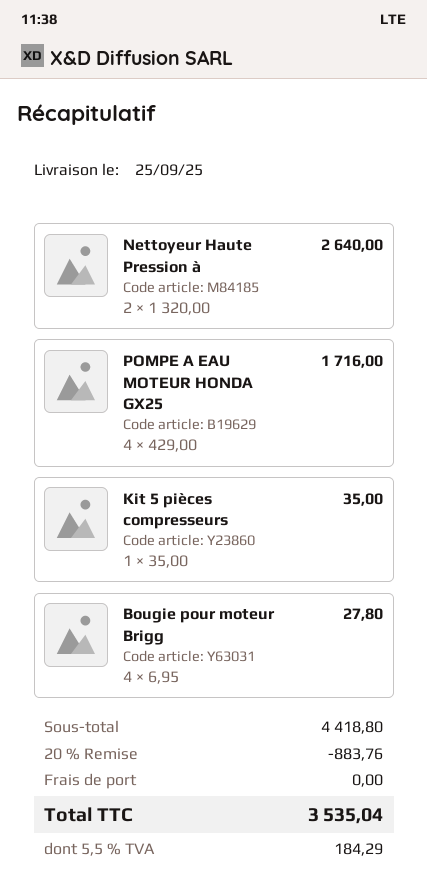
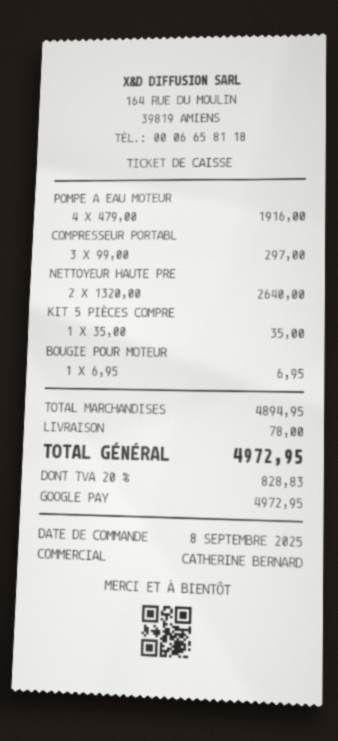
POMPE A EAU MOTEUR HONDA GX25: 4 x 429.00 = 1716.00 -> 4 x 479.00 = 1916.00
Bougie pour moteur Brigg: 4 x 6.95 = 27.80 -> 1 x 6.95 = 6.95
COMPRESSEUR PORTABL: none -> 3 x 99.00 = 297.00
subtotal: 4418.80 -> 4894.95
discount: 20% = 883.76 -> none
shipping: 0.00 -> 78.00
tax: 5.5% = 184.29 -> 20% = 828.83
total: 3535.04 -> 4972.95

